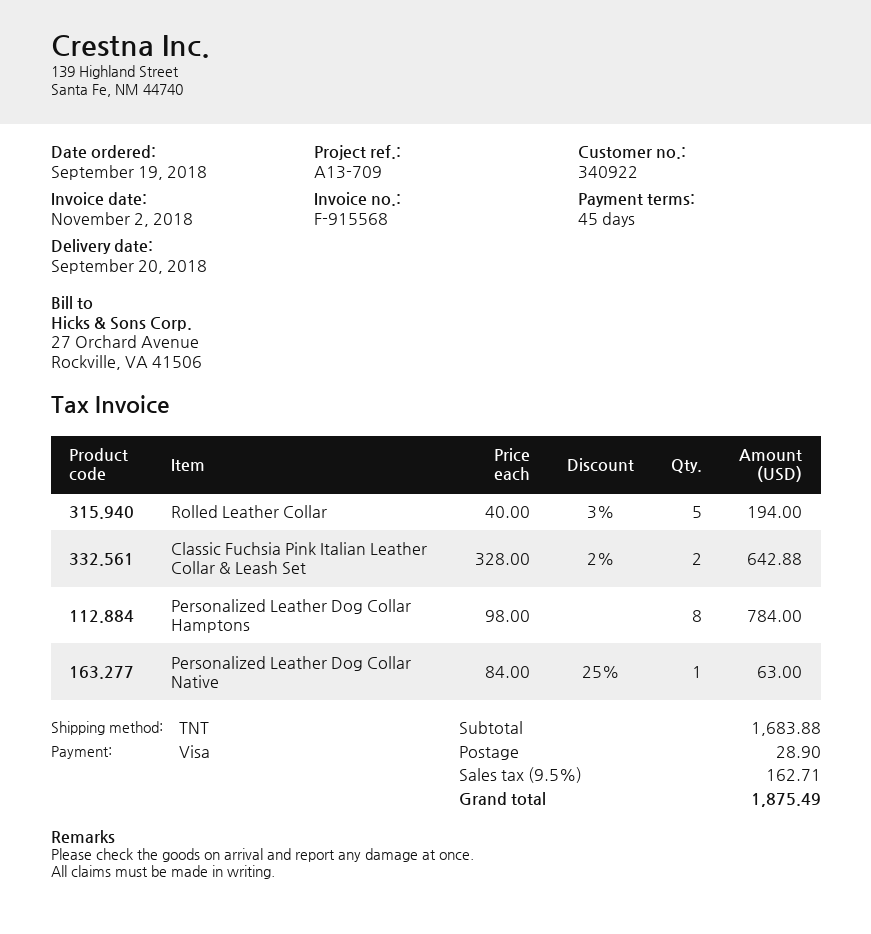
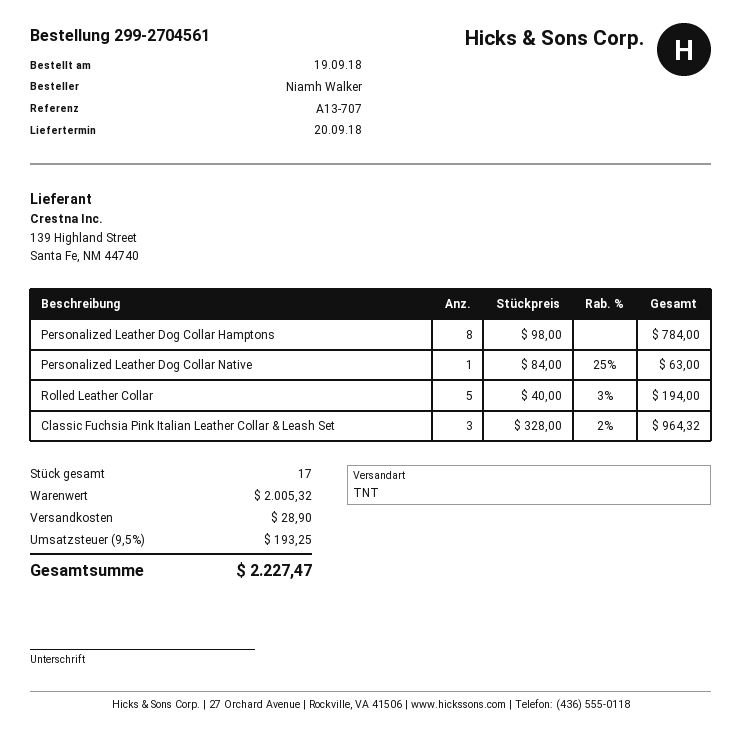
reference: A13-709 -> A13-707
Classic Fuchsia Pink Italian Leather Collar & Leash Set: 2 x 328.00 - 2% = 642.88 -> 3 x 328.00 - 2% = 964.32
subtotal: 1683.88 -> 2005.32
tax: 9.5% = 162.71 -> 9.5% = 193.25
total: 1875.49 -> 2227.47

